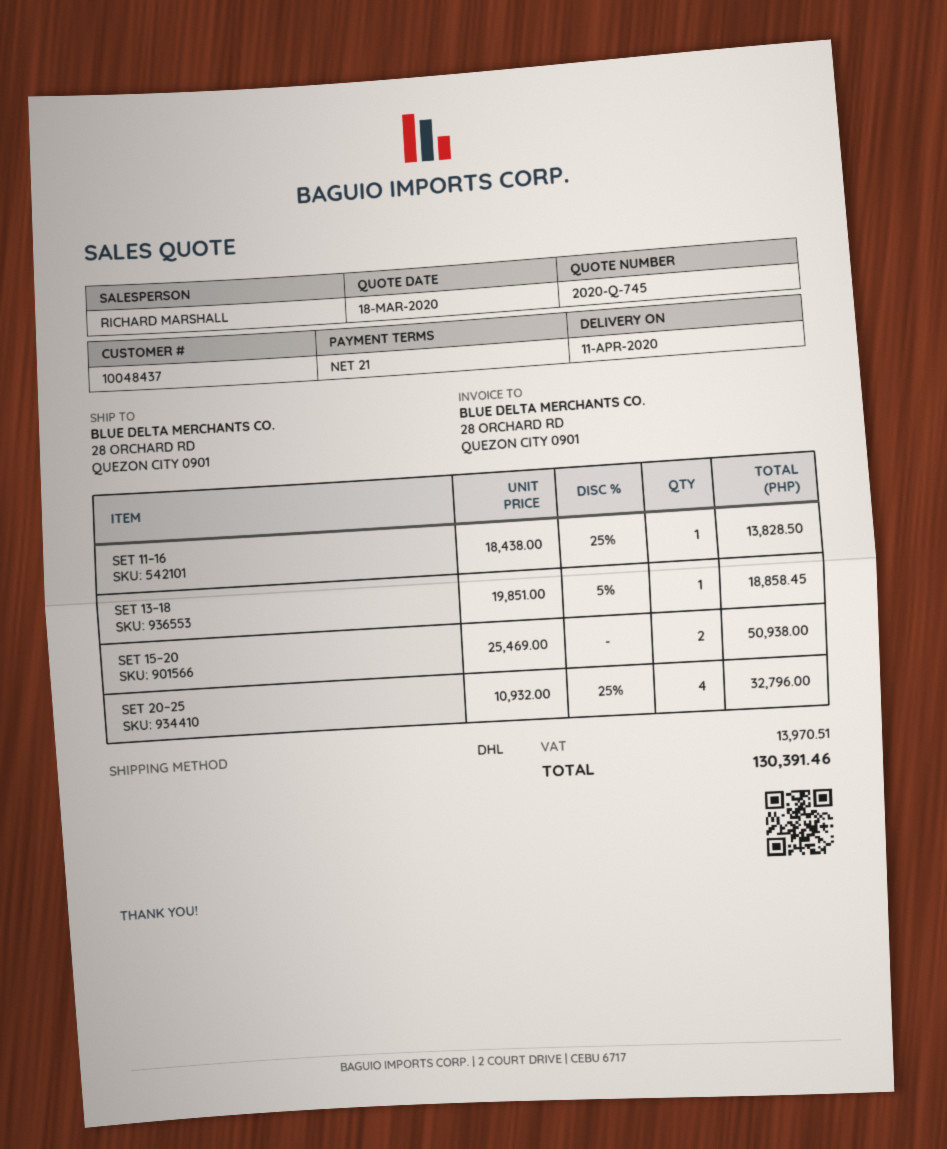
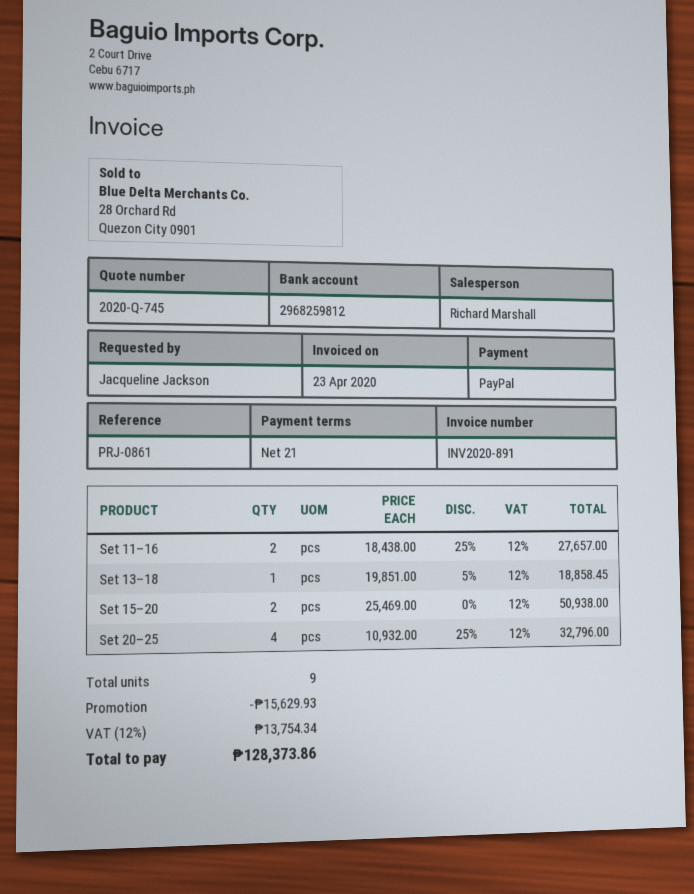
SET 11–16: 1 x 18438.00 - 25% = 13828.50 -> 2 x 18438.00 - 25% = 27657.00
discount: none -> 15629.93
tax: 13970.51 -> 13754.34
total: 130391.46 -> 128373.86

